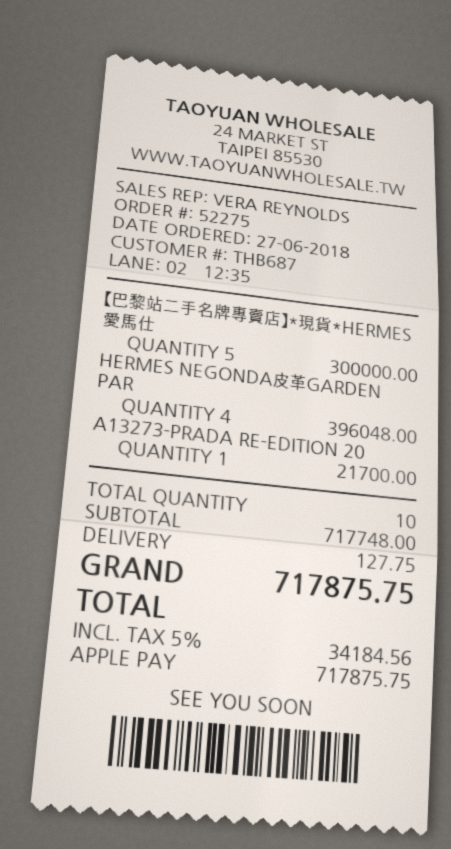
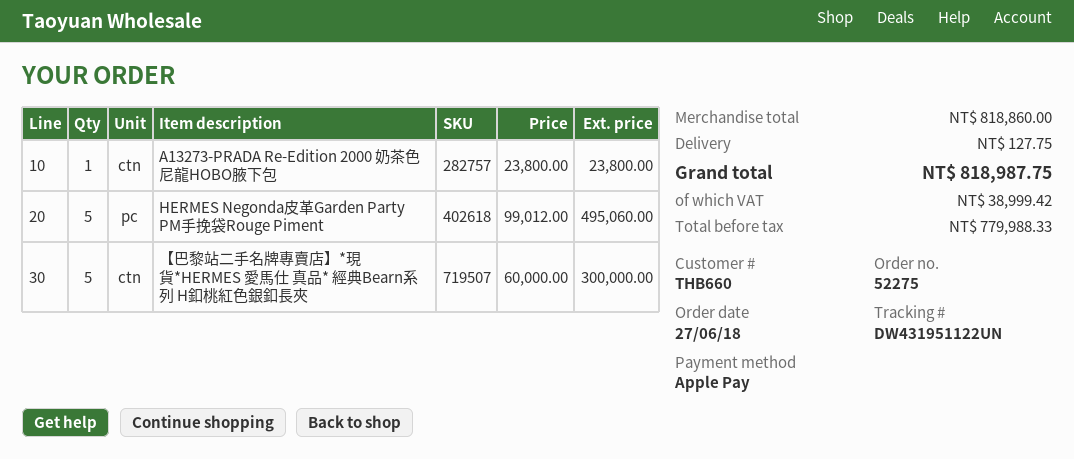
customer number: THB687 -> THB660
HERMES NEGONDA皮革GARDEN PAR: 4 for 396048.00 -> 5 for 495060.00
A13273-PRADA RE-EDITION 20: 1 for 21700.00 -> 1 for 23800.00
subtotal: 717748.00 -> 818860.00
tax: 34184.56 -> 38999.42
total: 717875.75 -> 818987.75

